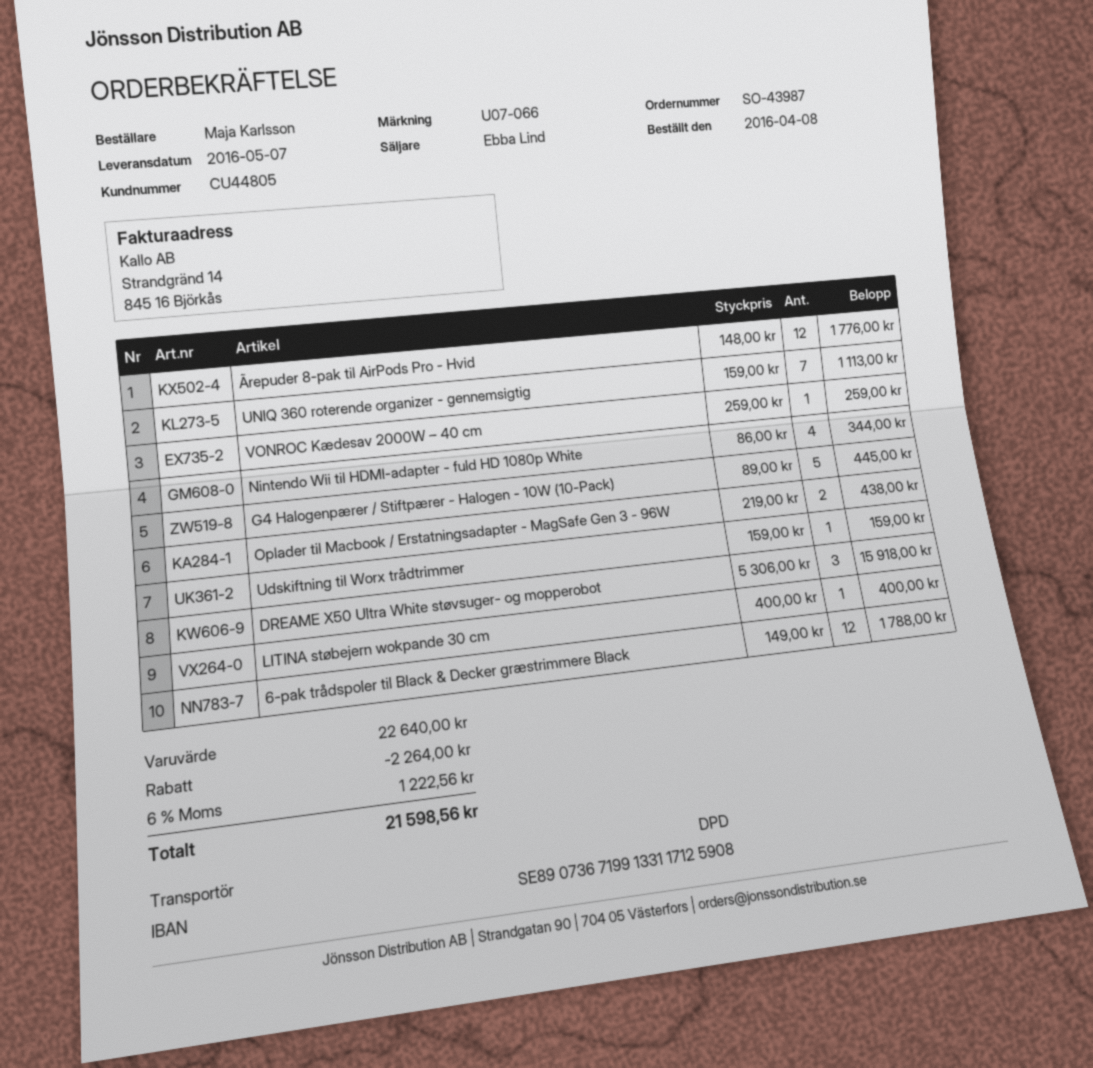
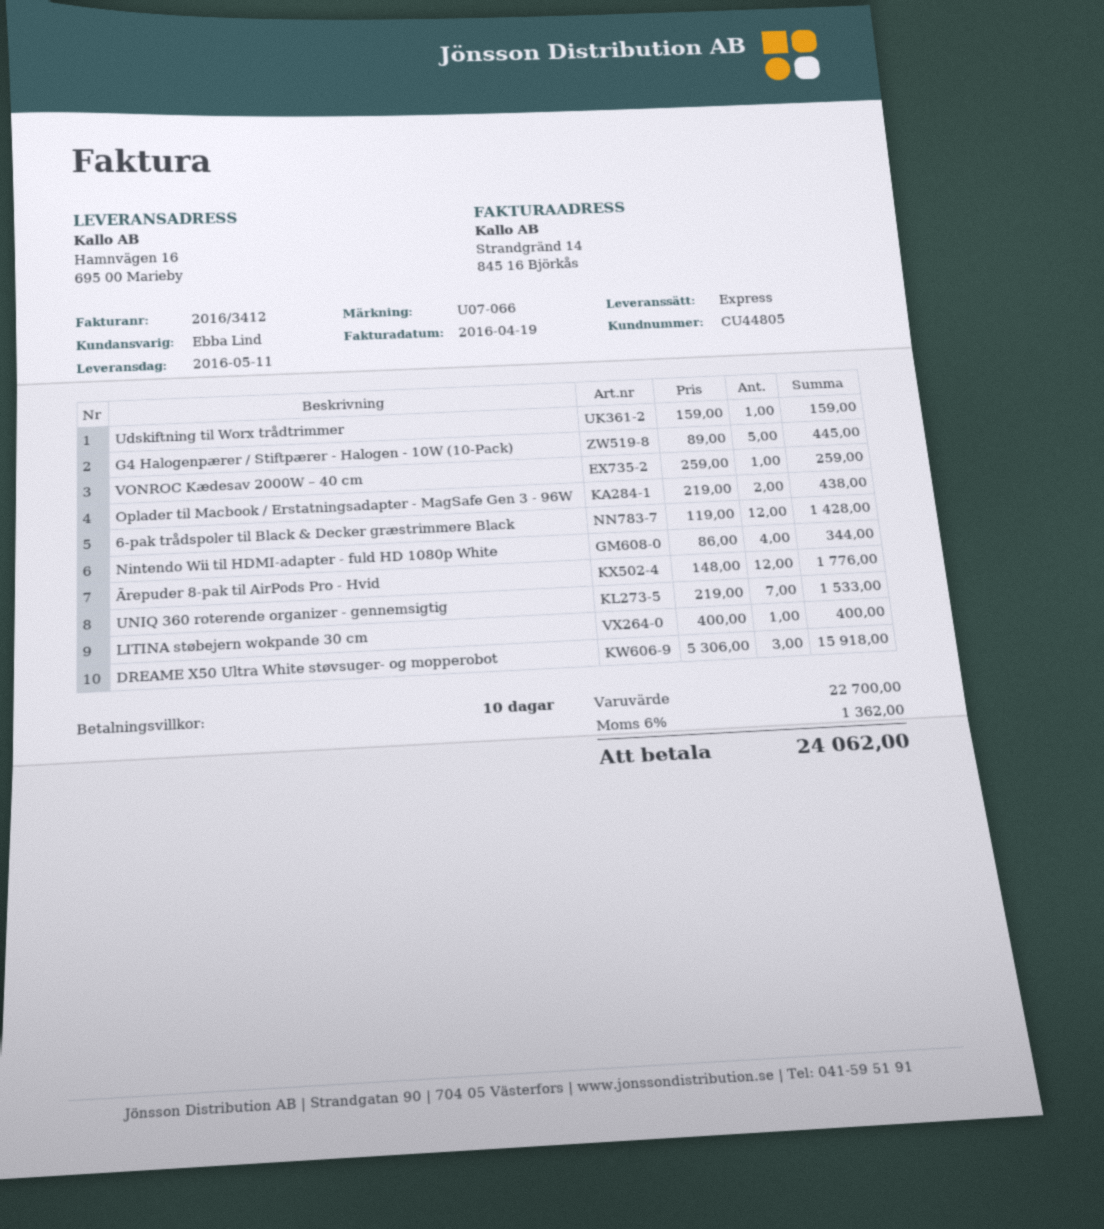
delivery date: 2016-05-07 -> 2016-05-11
shipping method: DPD -> express
UNIQ 360 roterende organizer - gennemsigtig: 7 x 159.00 = 1113.00 -> 7 x 219.00 = 1533.00
6-pak trådspoler til Black & Decker græstrimmere Black: 12 x 149.00 = 1788.00 -> 12 x 119.00 = 1428.00
subtotal: 22640.00 -> 22700.00
discount: 2264.00 -> none
tax: 6% = 1222.56 -> 6% = 1362.00
total: 21598.56 -> 24062.00

